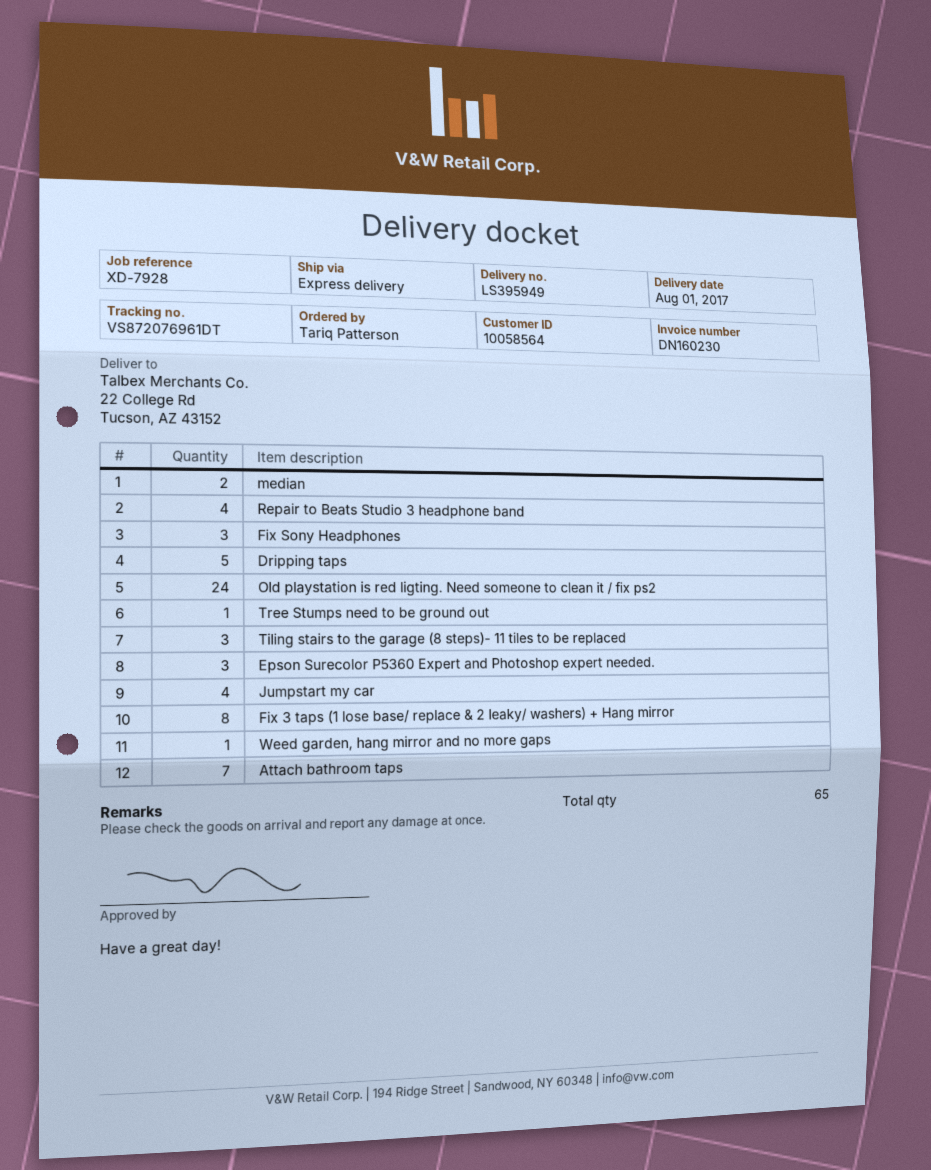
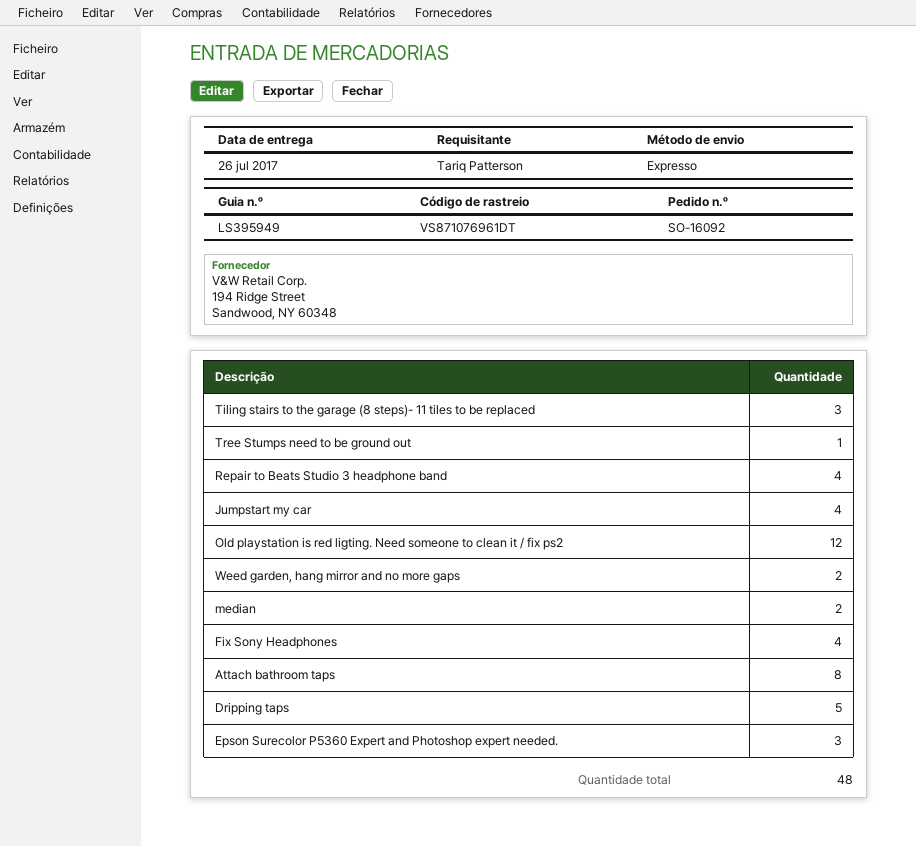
delivery date: 2017-08-01 -> 2017-07-26
tracking number: VS872076961DT -> VS871076961DT
Fix Sony Headphones: 3 -> 4
Old playstation is red ligting. Need someone to clean it / fix ps2: 24 -> 12
Fix 3 taps (1 lose base/ replace & 2 leaky/ washers) + Hang mirror: 8 -> none
Weed garden, hang mirror and no more gaps: 1 -> 2
Attach bathroom taps: 7 -> 8
total quantity: 65 -> 48

